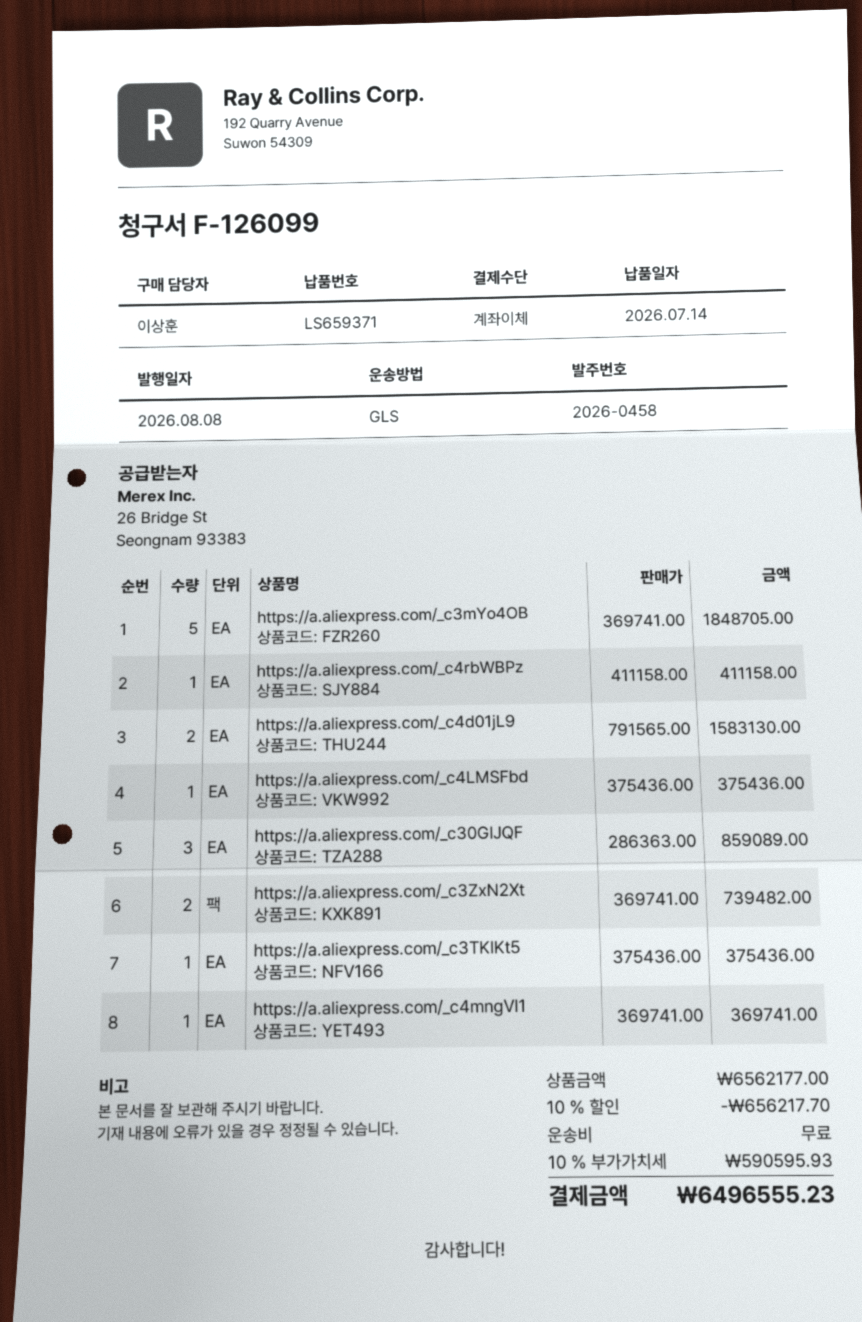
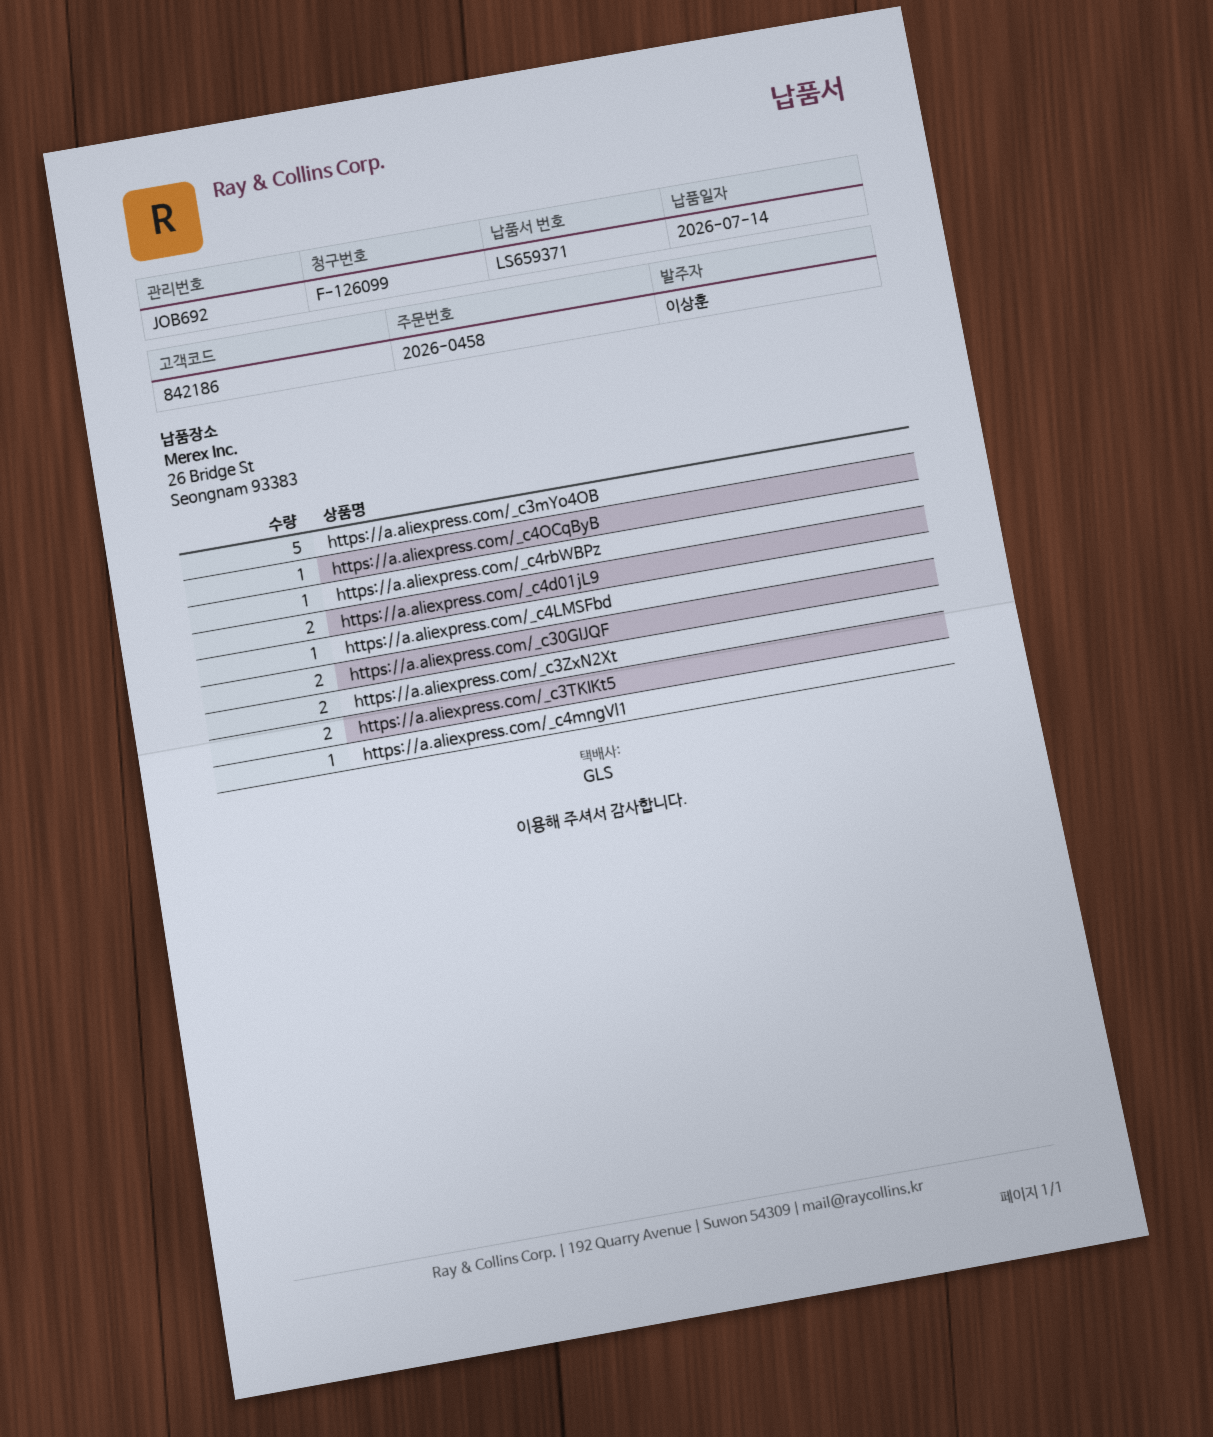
https://a.aliexpress.com/_c30GIJQF: 3 -> 2
https://a.aliexpress.com/_c3TKIKt5: 1 -> 2
https://a.aliexpress.com/_c4OCqByB: none -> 1

